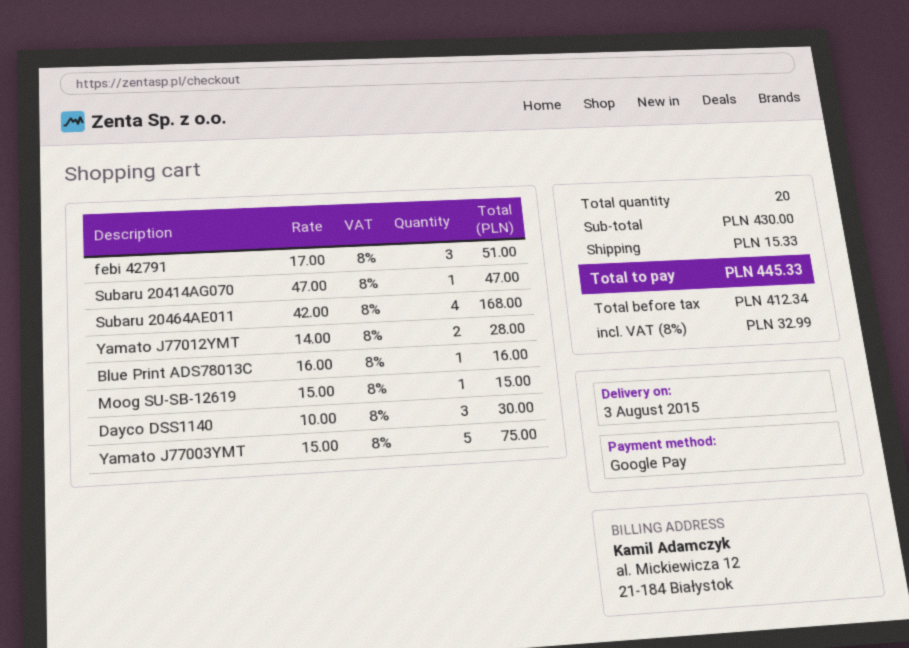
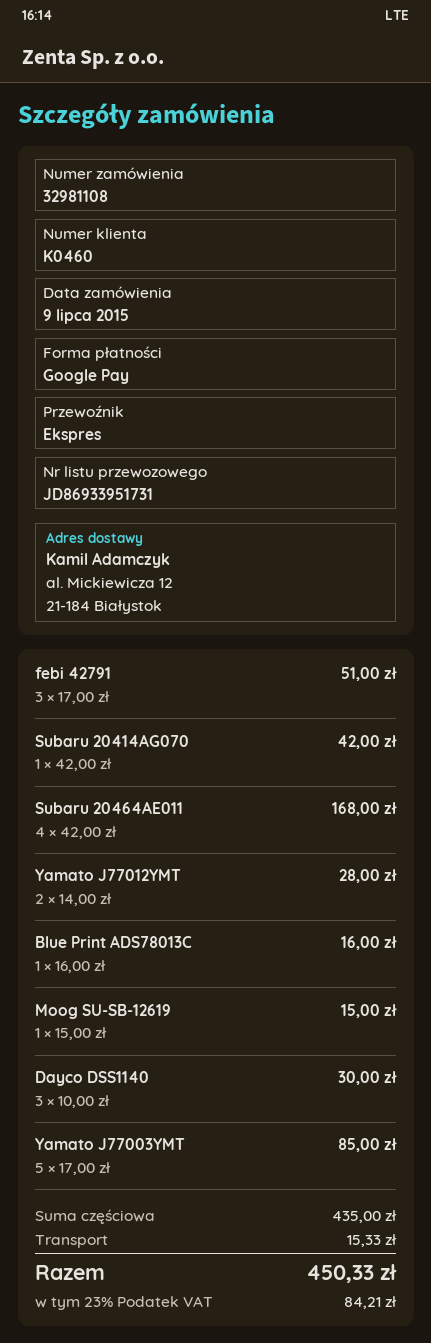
Subaru 20414AG070: 1 x 47.00 = 47.00 -> 1 x 42.00 = 42.00
Yamato J77003YMT: 5 x 15.00 = 75.00 -> 5 x 17.00 = 85.00
subtotal: 430.00 -> 435.00
tax: 8% = 32.99 -> 23% = 84.21
total: 445.33 -> 450.33

